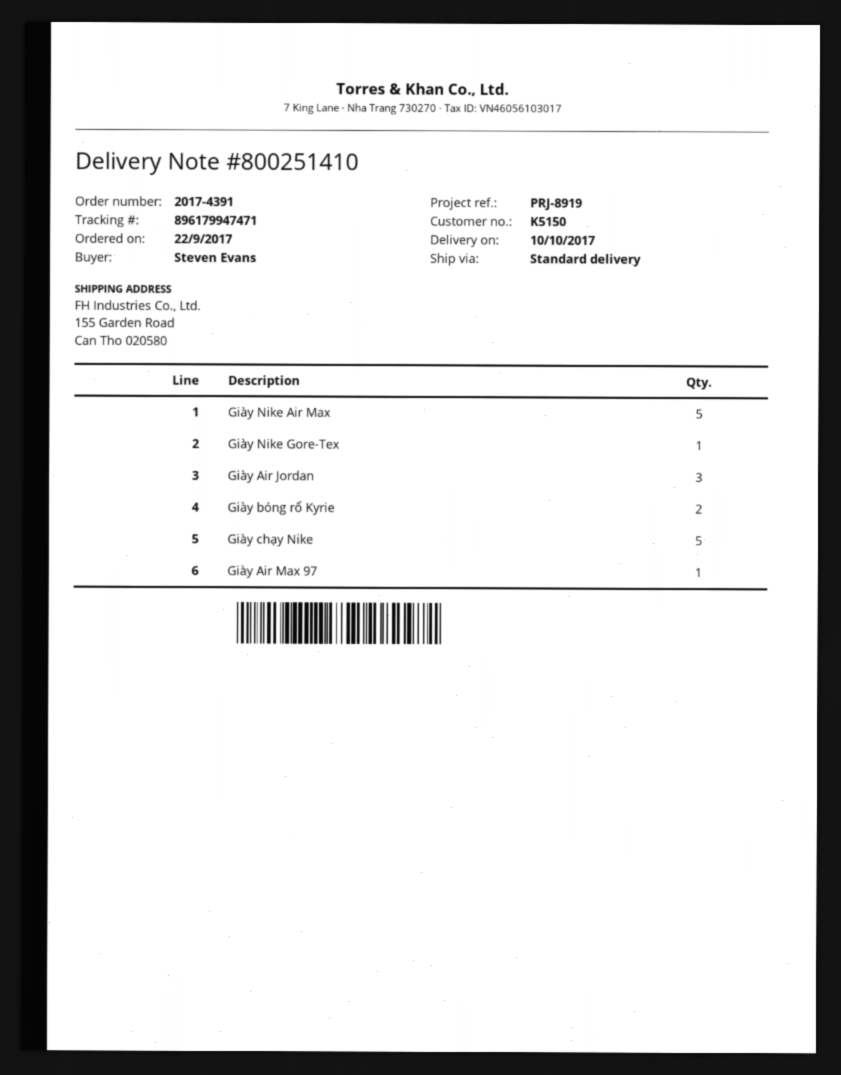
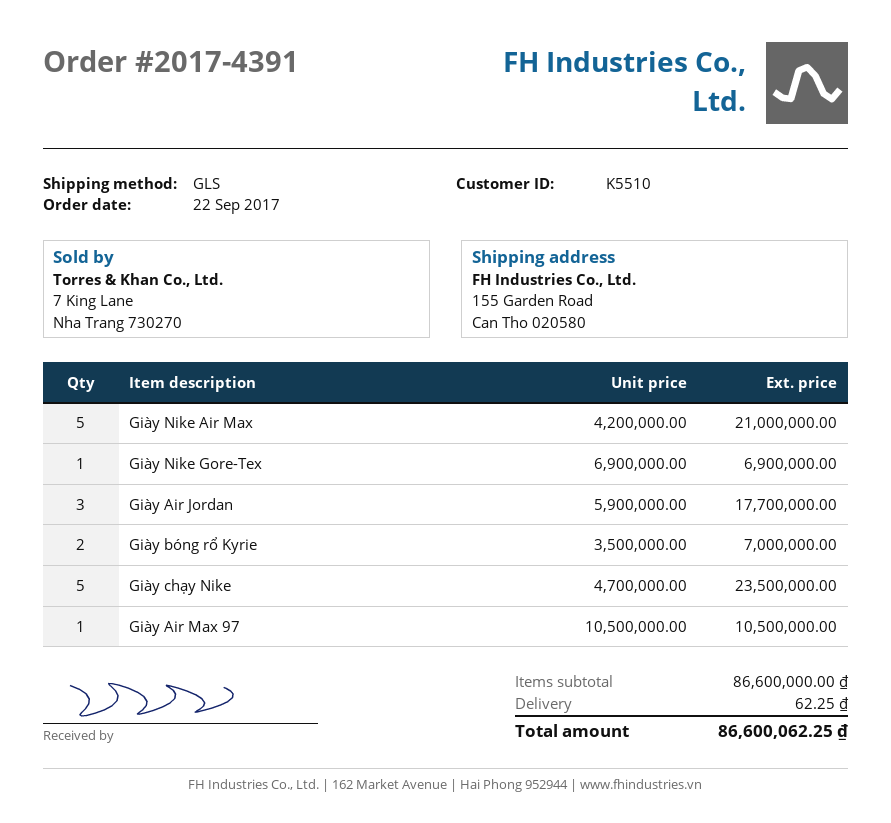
customer number: K5150 -> K5510
shipping method: standard -> GLS

